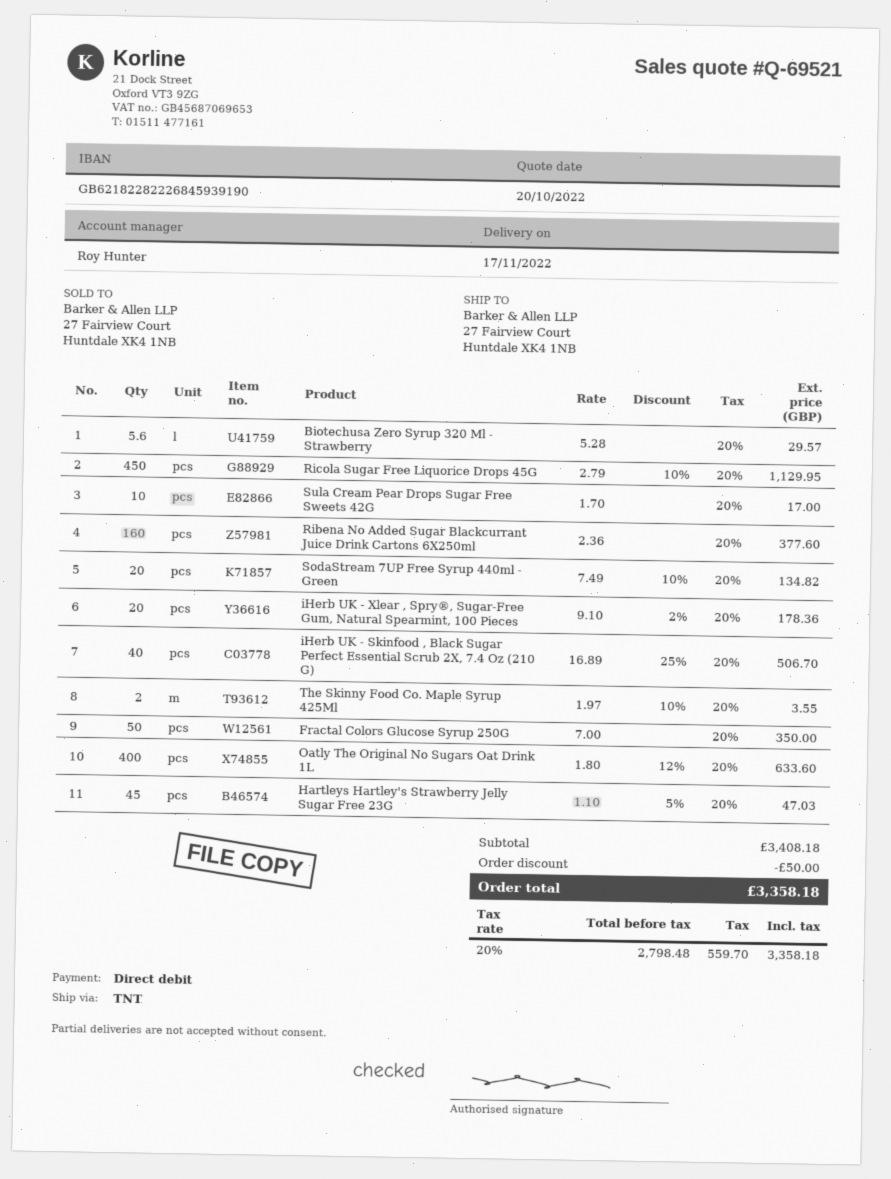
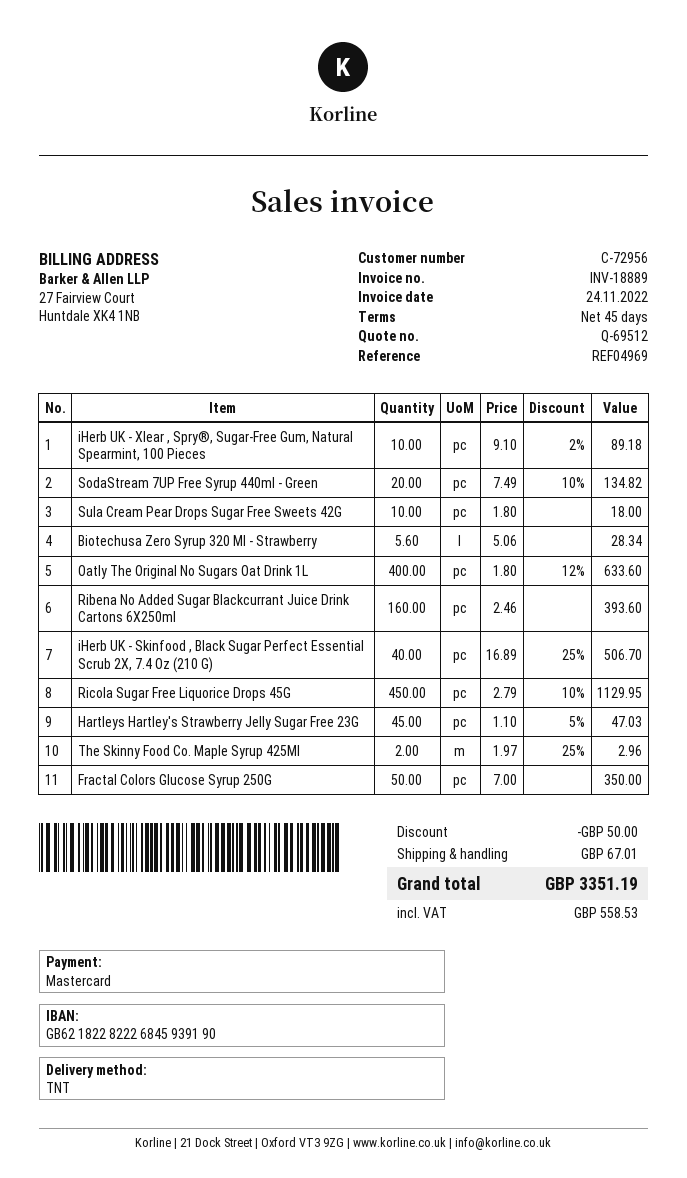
quote number: Q-69521 -> Q-69512
payment method: direct debit -> Mastercard
Biotechusa Zero Syrup 320 Ml - Strawberry: 5.6 x 5.28 = 29.57 -> 5.6 x 5.06 = 28.34
Sula Cream Pear Drops Sugar Free Sweets 42G: 10 x 1.70 = 17.00 -> 10 x 1.80 = 18.00
Ribena No Added Sugar Blackcurrant Juice Drink Cartons 6X250ml: 160 x 2.36 = 377.60 -> 160 x 2.46 = 393.60
iHerb UK - Xlear , Spry®, Sugar-Free Gum, Natural Spearmint, 100 Pieces: 20 x 9.10 - 2% = 178.36 -> 10 x 9.10 - 2% = 89.18
The Skinny Food Co. Maple Syrup 425Ml: 2 x 1.97 - 10% = 3.55 -> 2 x 1.97 - 25% = 2.96
shipping: none -> 67.01
tax: 559.70 -> 558.53
total: 3358.18 -> 3351.19

